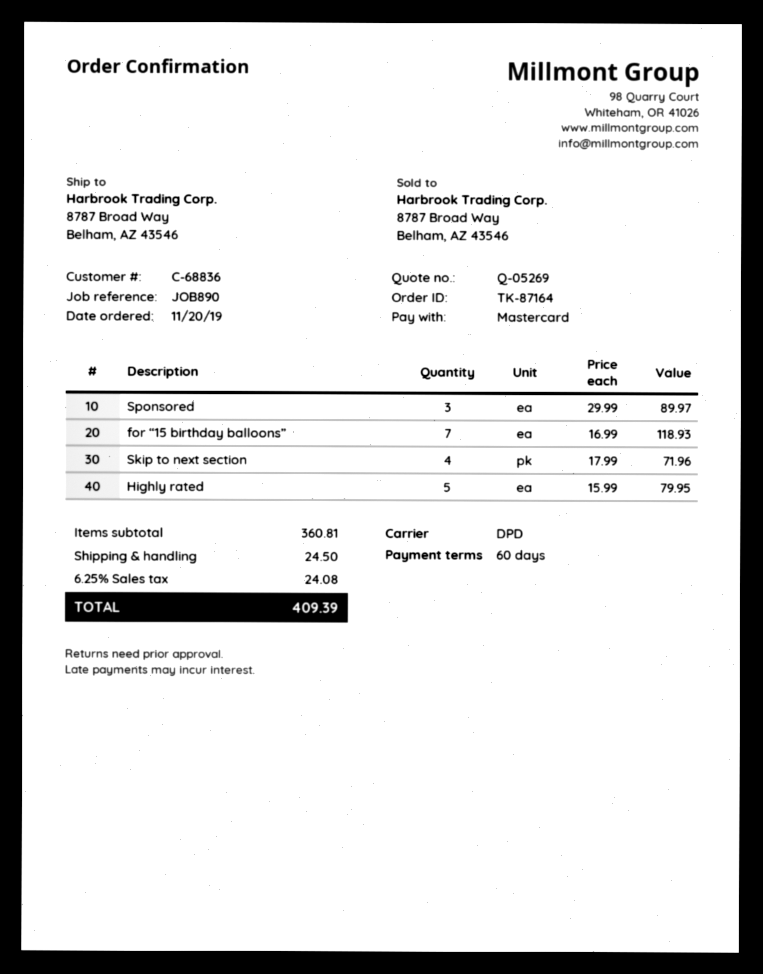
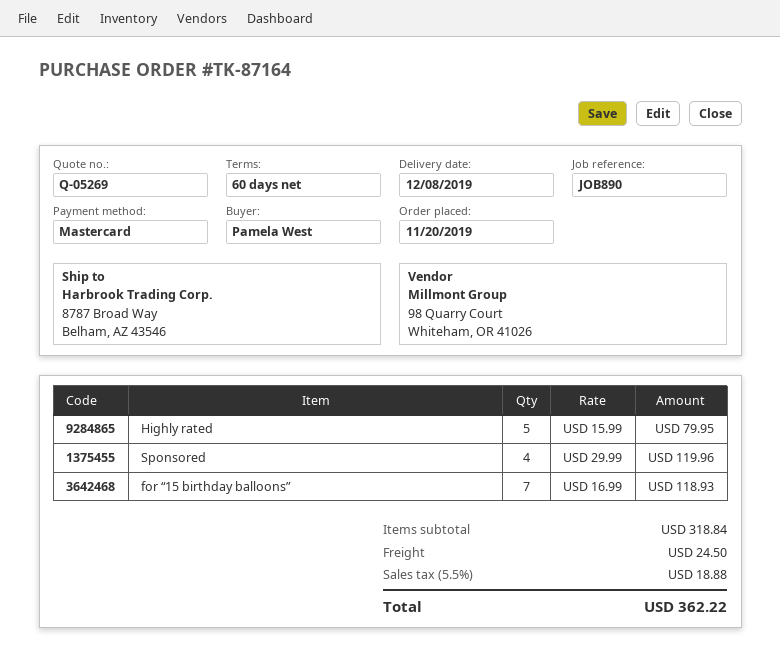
Sponsored: 3 x 29.99 = 89.97 -> 4 x 29.99 = 119.96
Skip to next section: 4 x 17.99 = 71.96 -> none
subtotal: 360.81 -> 318.84
tax: 6.25% = 24.08 -> 5.5% = 18.88
total: 409.39 -> 362.22

